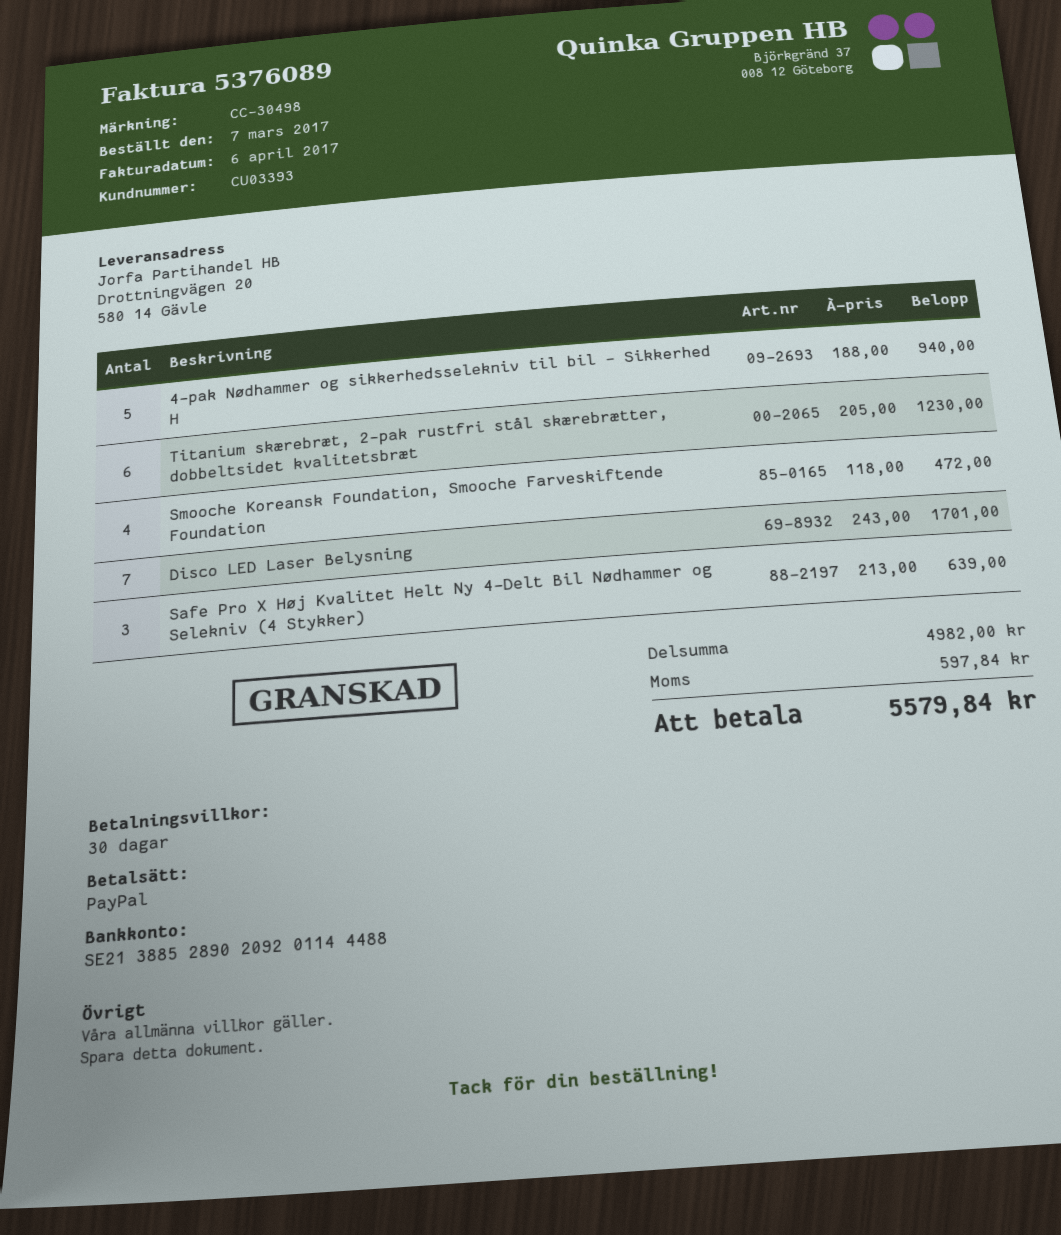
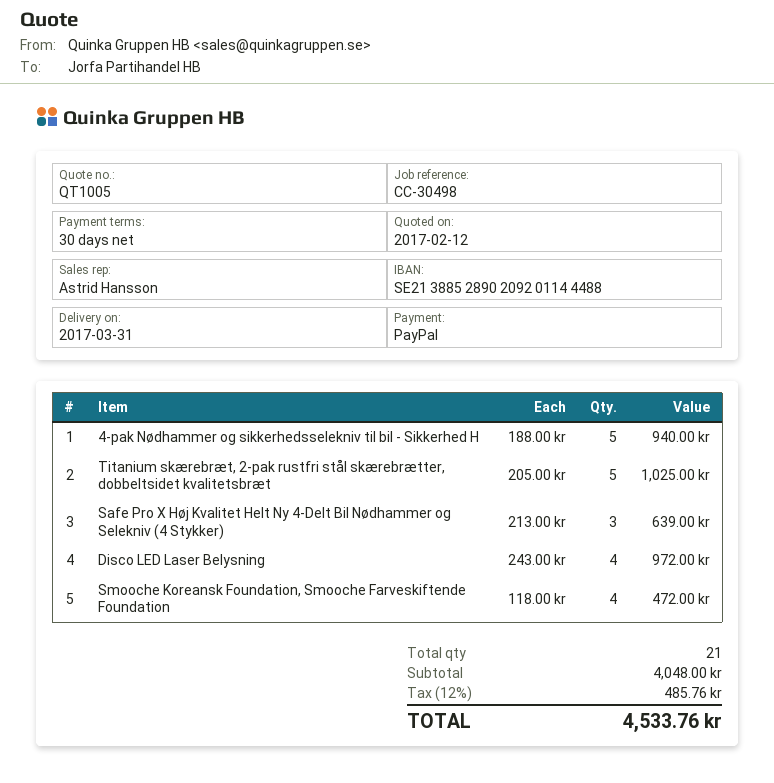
Titanium skærebræt, 2-pak rustfri stål skærebrætter, dobbeltsidet kvalitetsbræt: 6 x 205.00 = 1230.00 -> 5 x 205.00 = 1025.00
Disco LED Laser Belysning: 7 x 243.00 = 1701.00 -> 4 x 243.00 = 972.00
subtotal: 4982.00 -> 4048.00
tax: 597.84 -> 485.76
total: 5579.84 -> 4533.76

